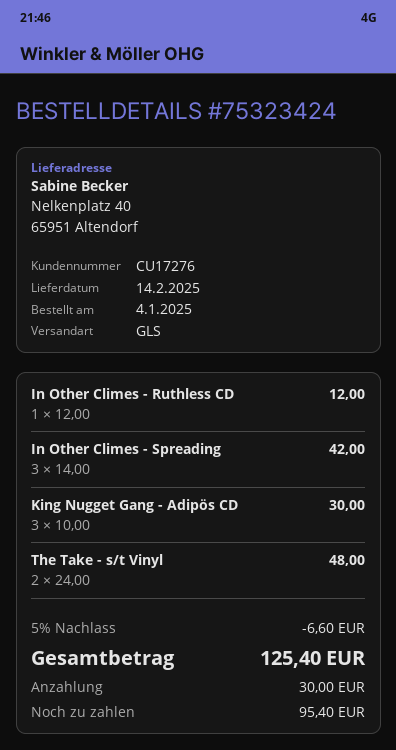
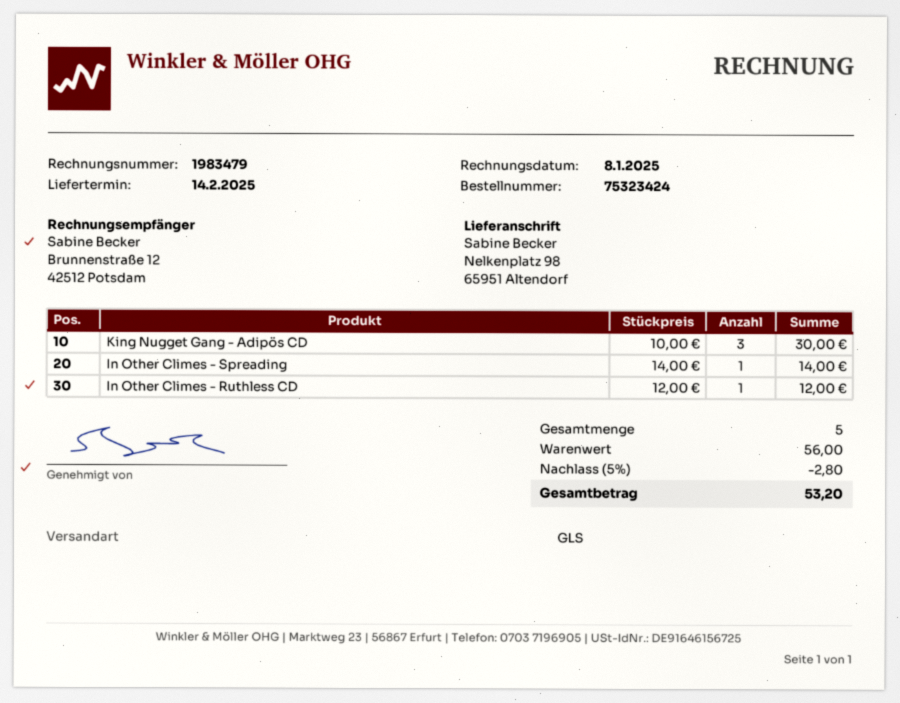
ship to: Nelkenplatz 40, 65951 Altendorf -> Nelkenplatz 98, 65951 Altendorf
In Other Climes - Spreading: 3 x 14.00 = 42.00 -> 1 x 14.00 = 14.00
The Take - s/t Vinyl: 2 x 24.00 = 48.00 -> none
discount: 5% = 6.60 -> 5% = 2.80
total: 125.40 -> 53.20

